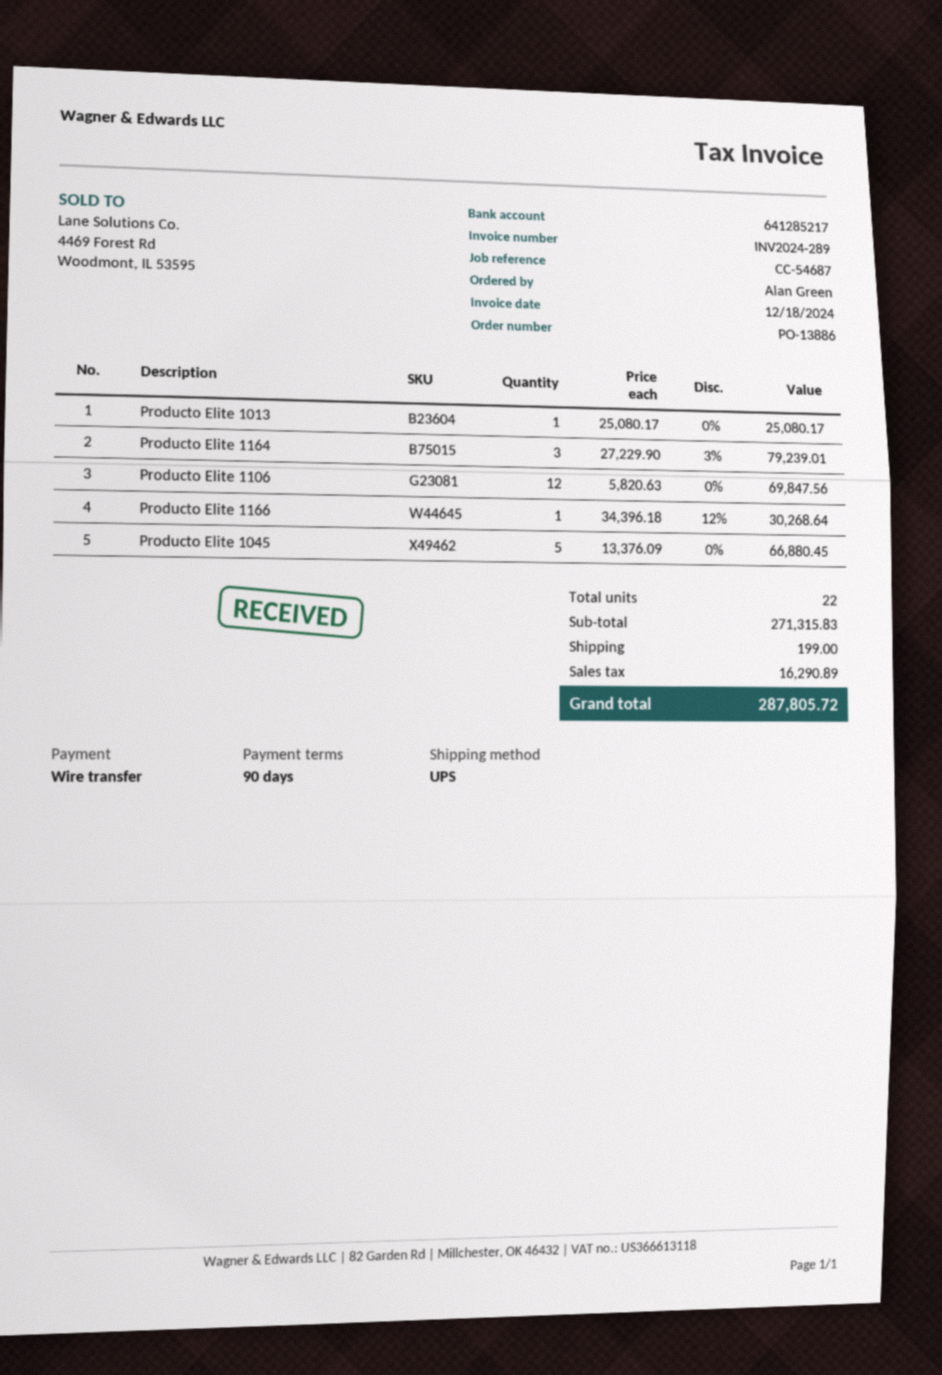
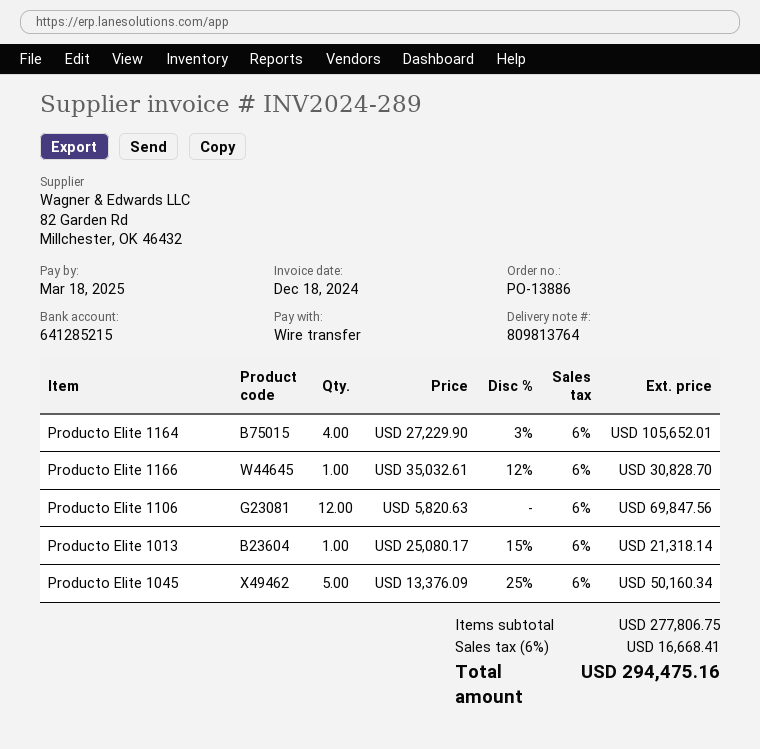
bank account: 641285217 -> 641285215
Producto Elite 1013: 1 x 25080.17 = 25080.17 -> 1 x 25080.17 - 15% = 21318.14
Producto Elite 1164: 3 x 27229.90 - 3% = 79239.01 -> 4 x 27229.90 - 3% = 105652.01
Producto Elite 1166: 1 x 34396.18 - 12% = 30268.64 -> 1 x 35032.61 - 12% = 30828.70
Producto Elite 1045: 5 x 13376.09 = 66880.45 -> 5 x 13376.09 - 25% = 50160.34
subtotal: 271315.83 -> 277806.75
shipping: 199.00 -> none
tax: 16290.89 -> 16668.41
total: 287805.72 -> 294475.16

